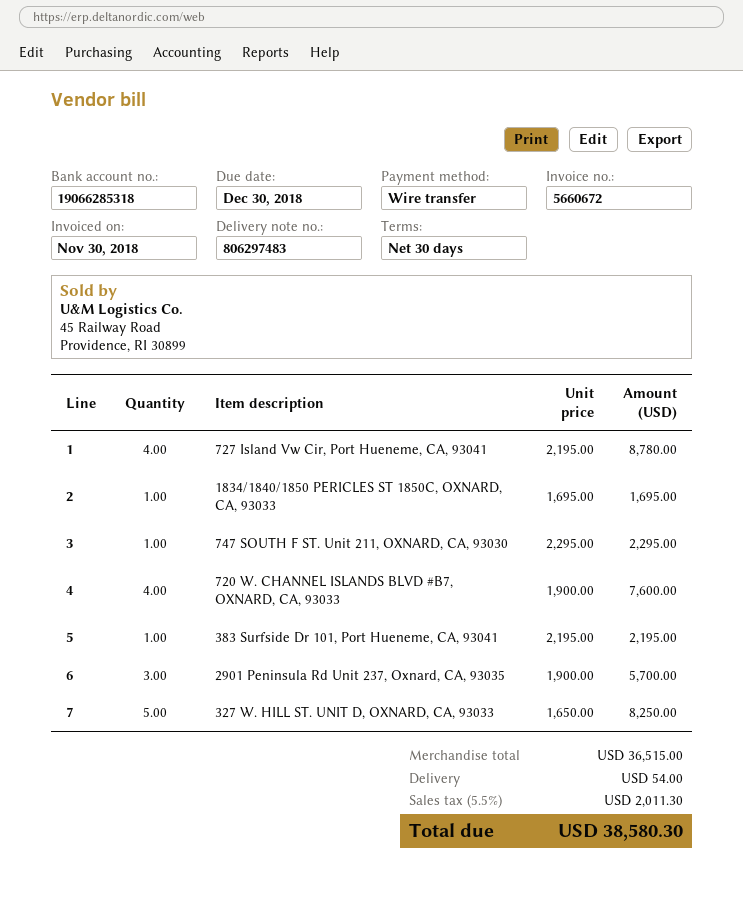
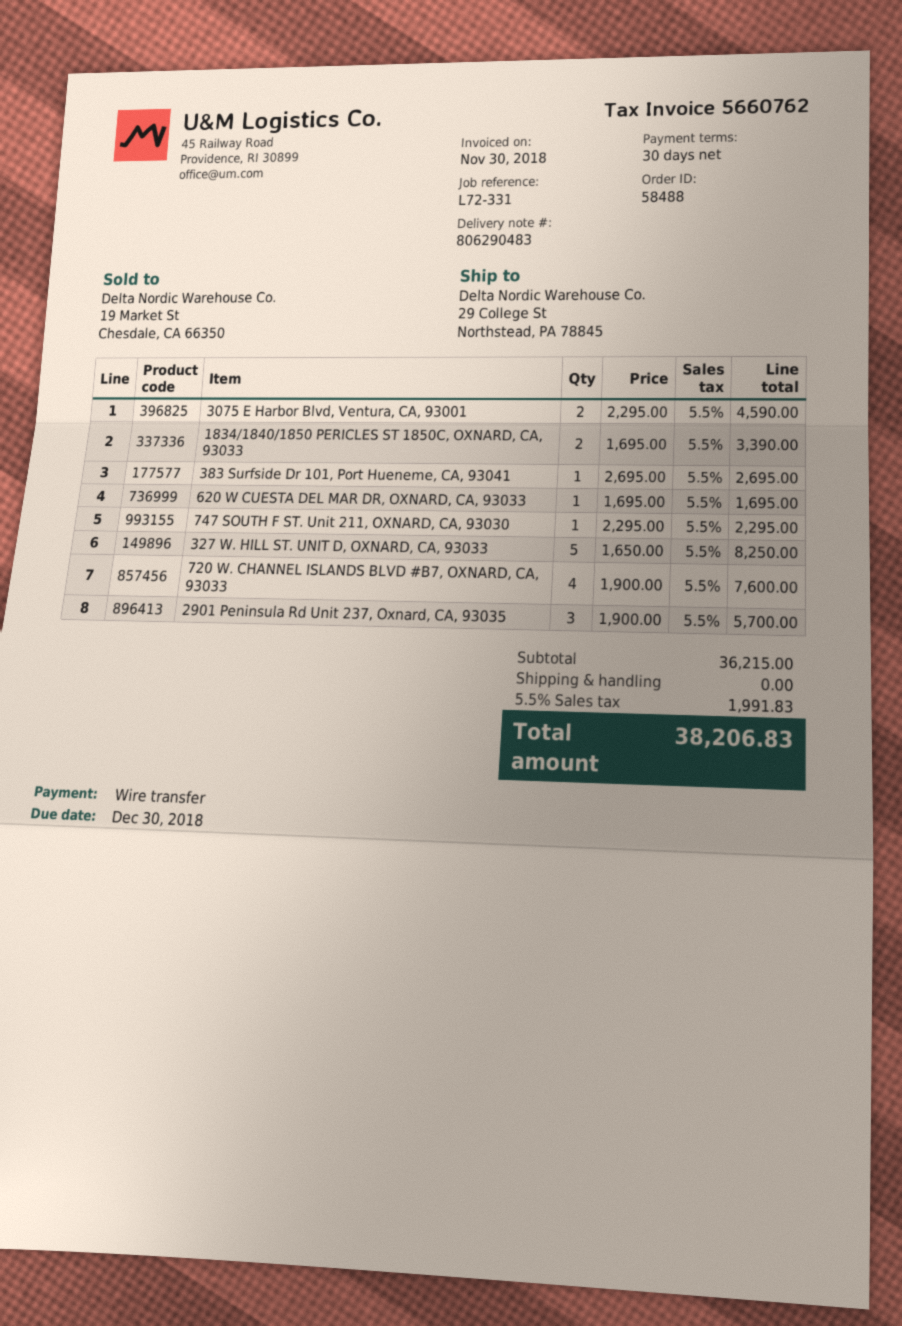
delivery note number: 806297483 -> 806290483
invoice number: 5660672 -> 5660762
727 Island Vw Cir, Port Hueneme, CA, 93041: 4 x 2195.00 = 8780.00 -> none
1834/1840/1850 PERICLES ST 1850C, OXNARD, CA, 93033: 1 x 1695.00 = 1695.00 -> 2 x 1695.00 = 3390.00
383 Surfside Dr 101, Port Hueneme, CA, 93041: 1 x 2195.00 = 2195.00 -> 1 x 2695.00 = 2695.00
3075 E Harbor Blvd, Ventura, CA, 93001: none -> 2 x 2295.00 = 4590.00
620 W CUESTA DEL MAR DR, OXNARD, CA, 93033: none -> 1 x 1695.00 = 1695.00
subtotal: 36515.00 -> 36215.00
shipping: 54.00 -> 0.00
tax: 5.5% = 2011.30 -> 5.5% = 1991.83
total: 38580.30 -> 38206.83

